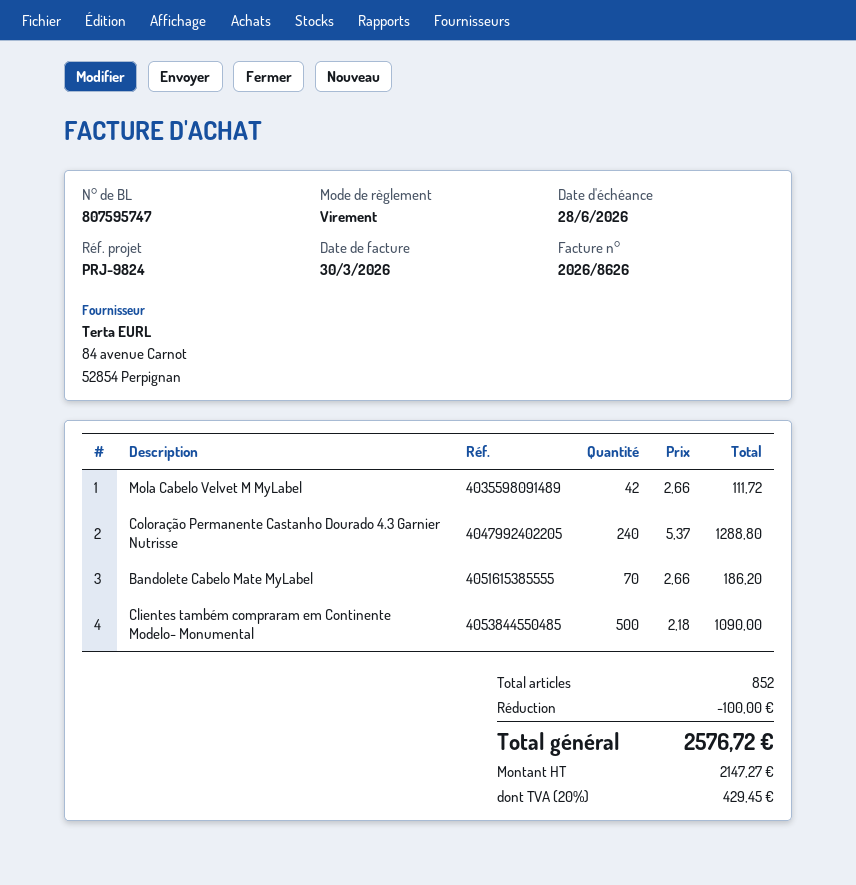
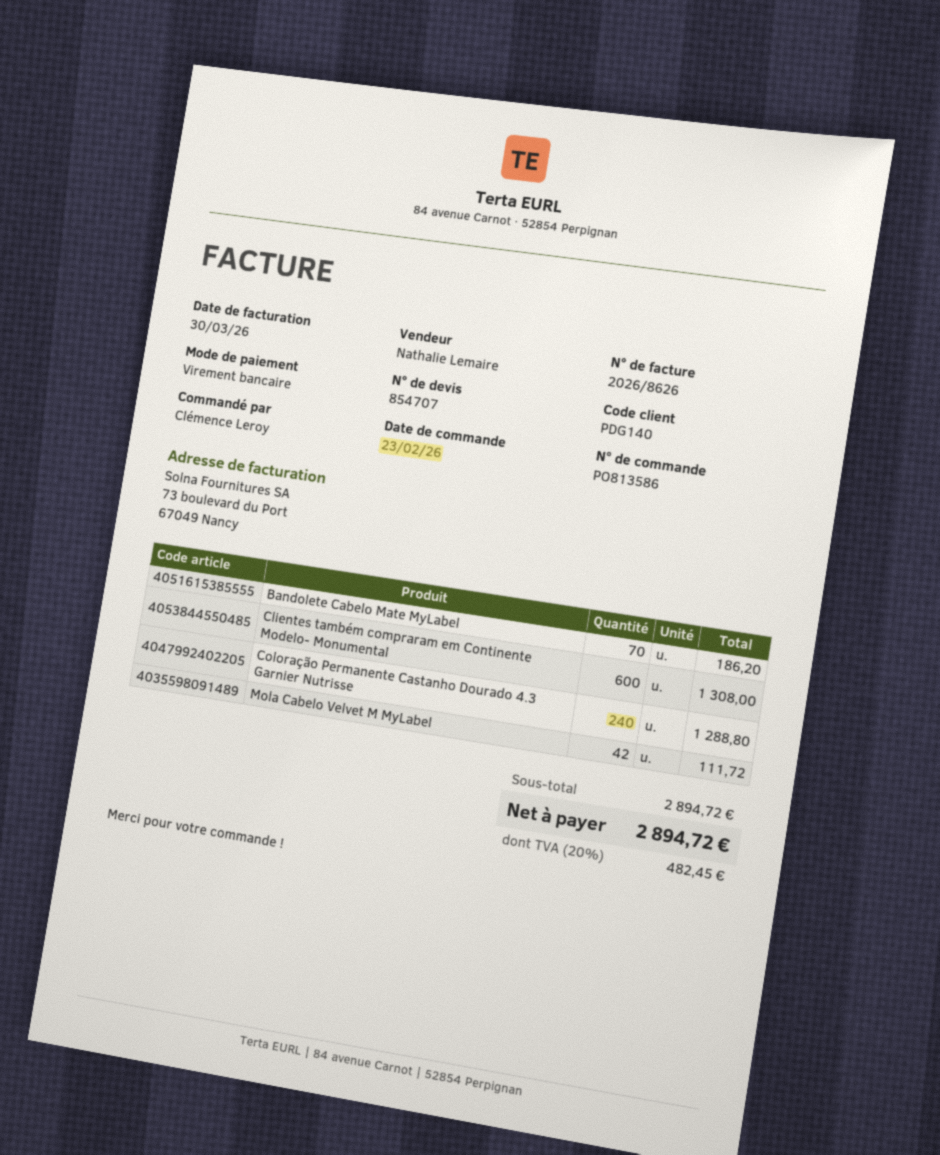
Clientes também compraram em Continente Modelo- Monumental: 500 for 1090.00 -> 600 for 1308.00
discount: 100.00 -> none
tax: 20% = 429.45 -> 20% = 482.45
total: 2576.72 -> 2894.72

